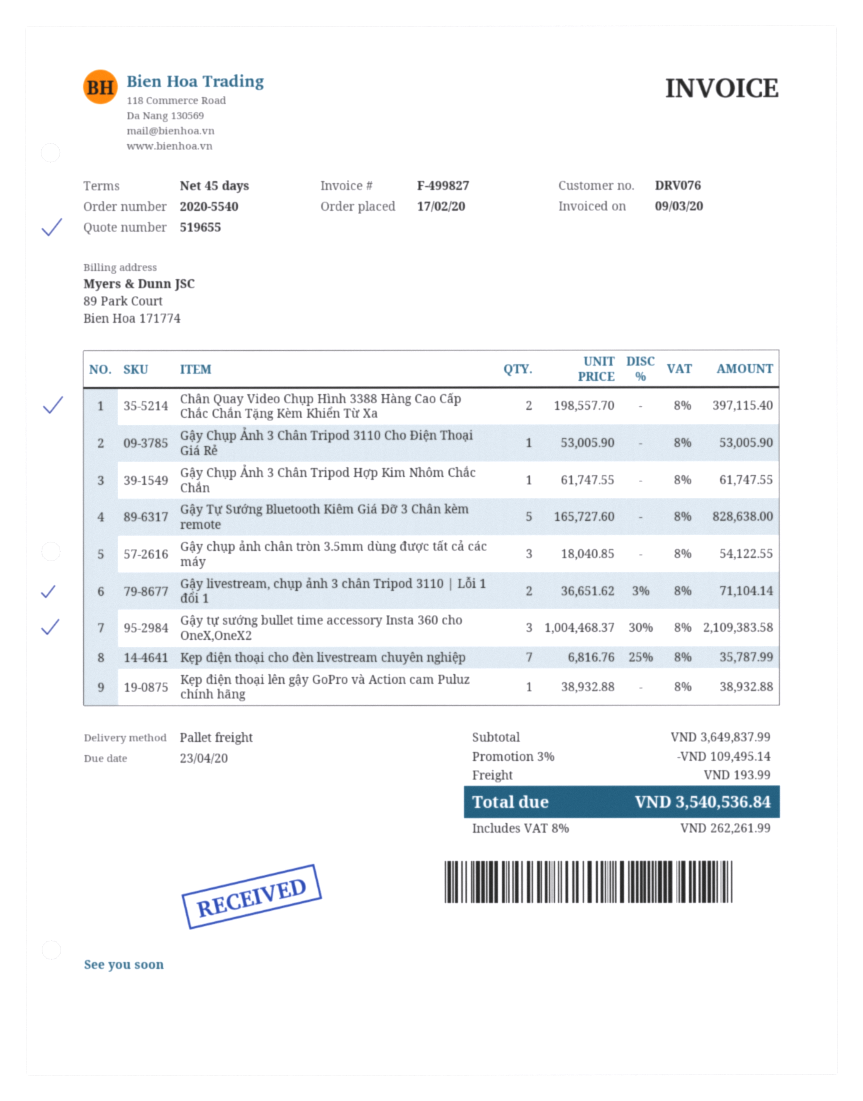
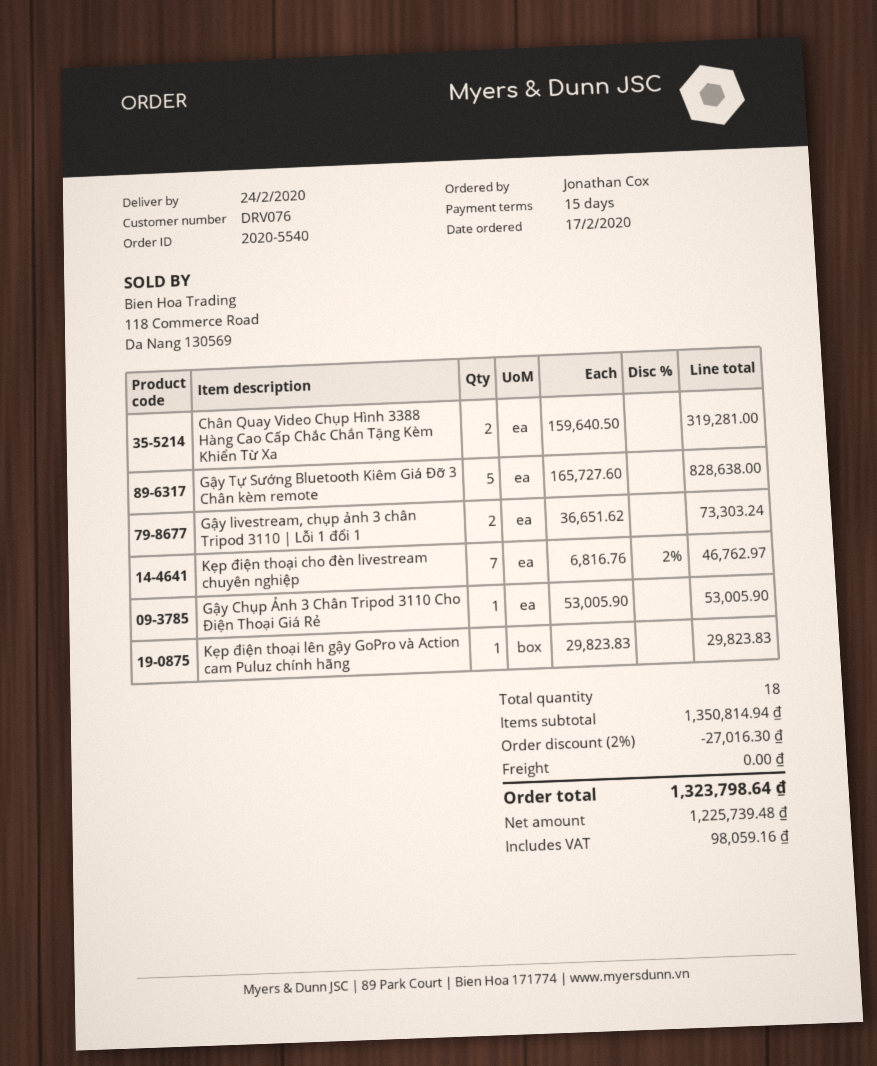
payment terms: 45 days -> 15 days
Chân Quay Video Chụp Hình 3388 Hàng Cao Cấp Chắc Chắn Tặng Kèm Khiển Từ Xa: 2 x 198557.70 = 397115.40 -> 2 x 159640.50 = 319281.00
Gậy Chụp Ảnh 3 Chân Tripod Hợp Kim Nhôm Chắc Chắn: 1 x 61747.55 = 61747.55 -> none
Gậy chụp ảnh chân tròn 3.5mm dùng được tất cả các máy: 3 x 18040.85 = 54122.55 -> none
Gậy livestream, chụp ảnh 3 chân Tripod 3110 | Lỗi 1 đổi 1: 2 x 36651.62 - 3% = 71104.14 -> 2 x 36651.62 = 73303.24
Gậy tự sướng bullet time accessory Insta 360 cho OneX,OneX2: 3 x 1004468.37 - 30% = 2109383.58 -> none
Kẹp điện thoại cho đèn livestream chuyên nghiệp: 7 x 6816.76 - 25% = 35787.99 -> 7 x 6816.76 - 2% = 46762.97
Kẹp điện thoại lên gậy GoPro và Action cam Puluz chính hãng: 1 x 38932.88 = 38932.88 -> 1 x 29823.83 = 29823.83
subtotal: 3649837.99 -> 1350814.94
discount: 3% = 109495.14 -> 2% = 27016.30
shipping: 193.99 -> 0.00
tax: 262261.99 -> 98059.16
total: 3540536.84 -> 1323798.64

